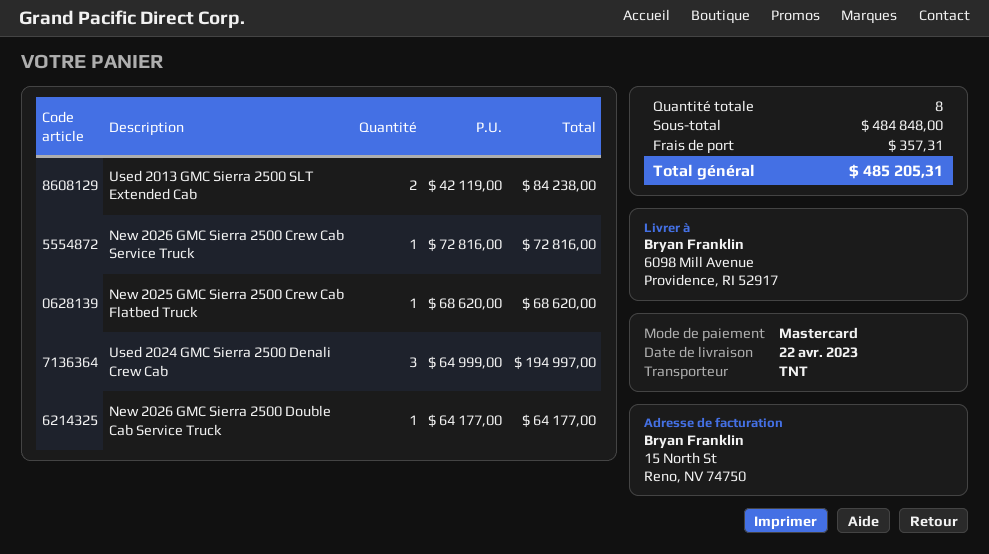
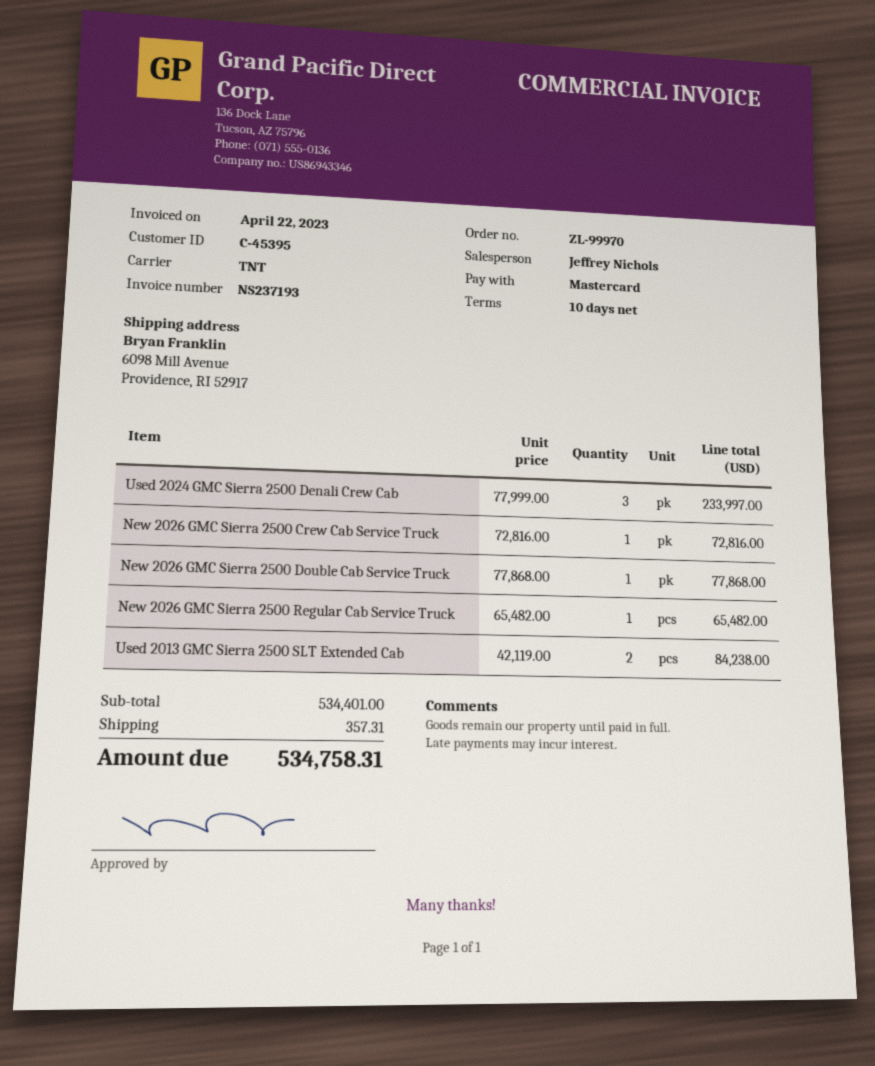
New 2025 GMC Sierra 2500 Crew Cab Flatbed Truck: 1 x 68620.00 = 68620.00 -> none
Used 2024 GMC Sierra 2500 Denali Crew Cab: 3 x 64999.00 = 194997.00 -> 3 x 77999.00 = 233997.00
New 2026 GMC Sierra 2500 Double Cab Service Truck: 1 x 64177.00 = 64177.00 -> 1 x 77868.00 = 77868.00
New 2026 GMC Sierra 2500 Regular Cab Service Truck: none -> 1 x 65482.00 = 65482.00
subtotal: 484848.00 -> 534401.00
total: 485205.31 -> 534758.31

